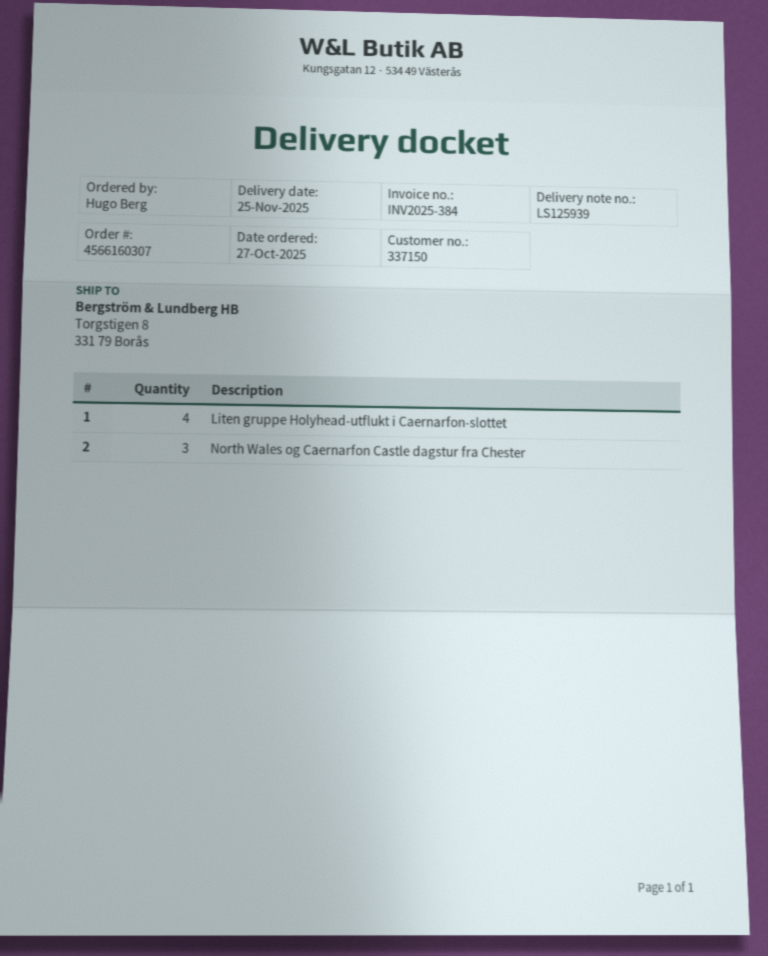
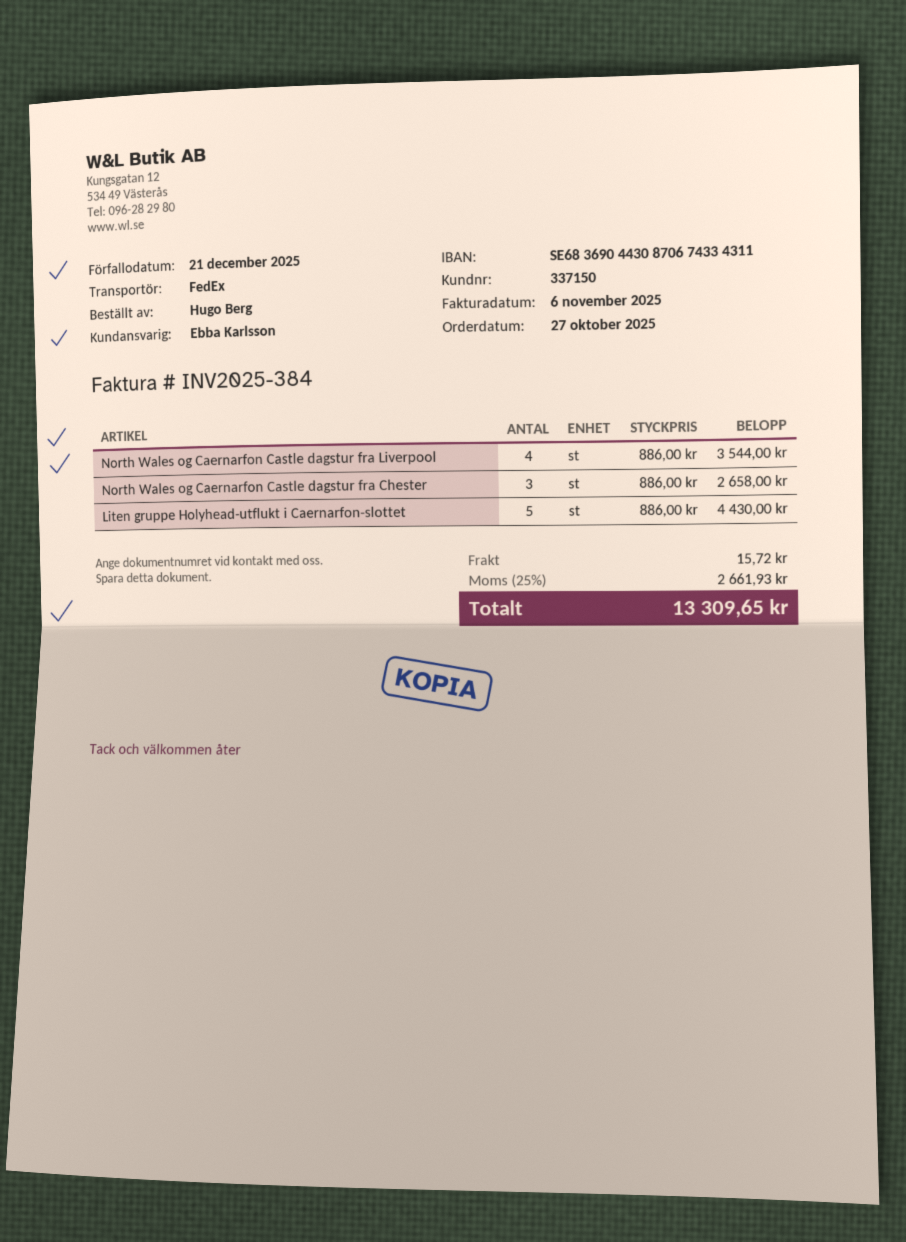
Liten gruppe Holyhead-utflukt i Caernarfon-slottet: 4 -> 5
North Wales og Caernarfon Castle dagstur fra Liverpool: none -> 4

